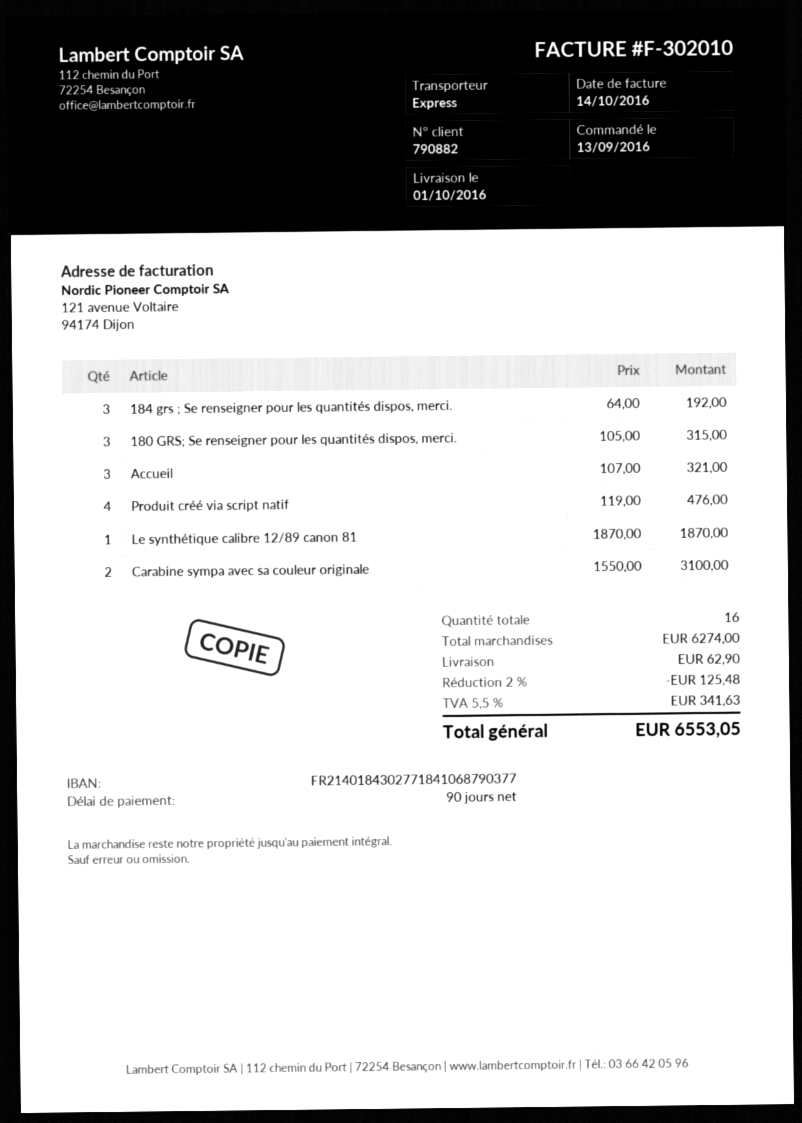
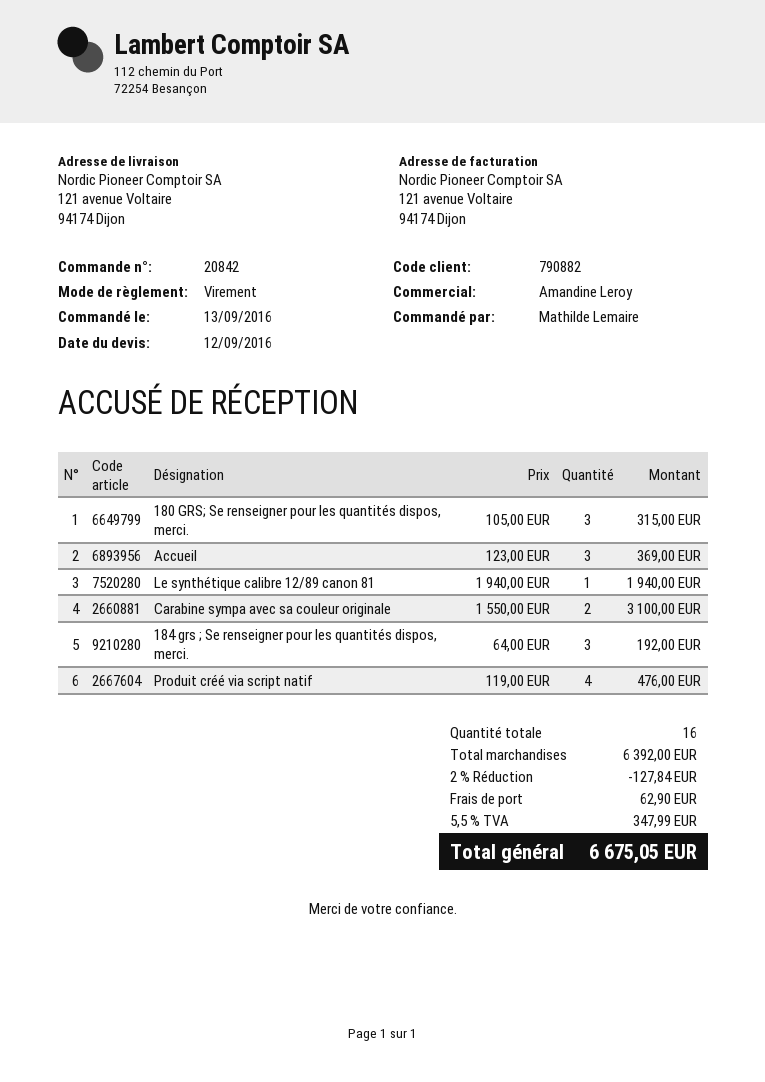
Accueil: 3 x 107.00 = 321.00 -> 3 x 123.00 = 369.00
Le synthétique calibre 12/89 canon 81: 1 x 1870.00 = 1870.00 -> 1 x 1940.00 = 1940.00
subtotal: 6274.00 -> 6392.00
discount: 2% = 125.48 -> 2% = 127.84
tax: 5.5% = 341.63 -> 5.5% = 347.99
total: 6553.05 -> 6675.05

